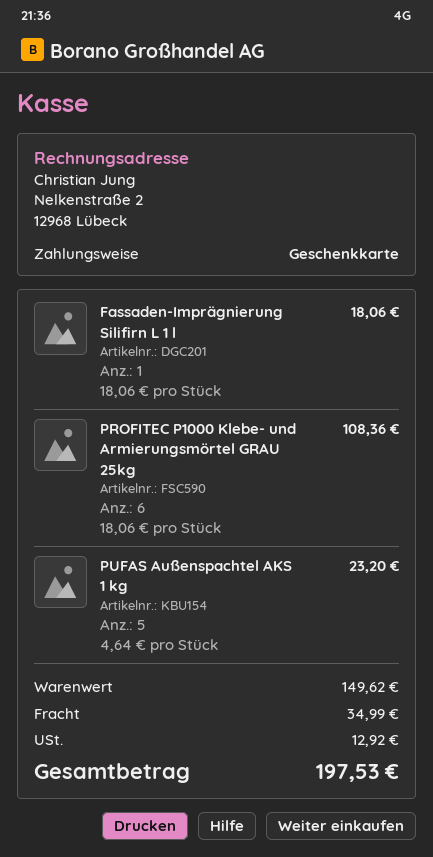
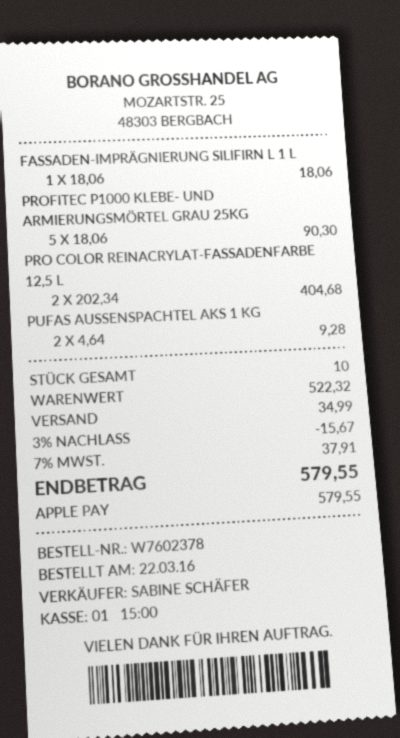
payment method: gift card -> Apple Pay
PROFITEC P1000 Klebe- und Armierungsmörtel GRAU 25kg: 6 x 18.06 = 108.36 -> 5 x 18.06 = 90.30
PUFAS Außenspachtel AKS 1 kg: 5 x 4.64 = 23.20 -> 2 x 4.64 = 9.28
PRO COLOR REINACRYLAT-FASSADENFARBE 12,5 L: none -> 2 x 202.34 = 404.68
subtotal: 149.62 -> 522.32
discount: none -> 3% = 15.67
tax: 12.92 -> 37.91
total: 197.53 -> 579.55

